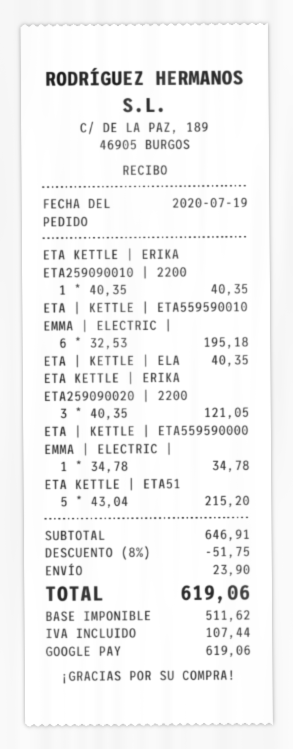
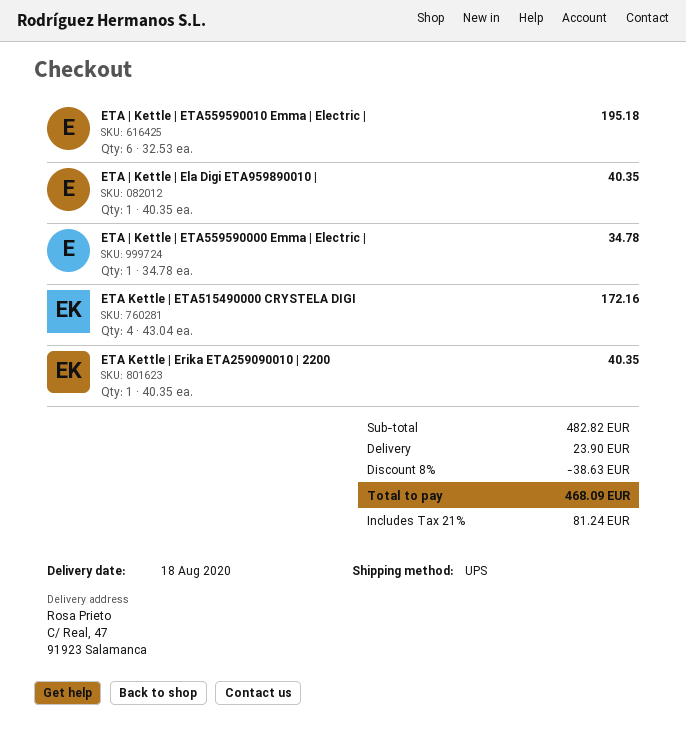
ETA KETTLE | ERIKA ETA259090020 | 2200: 3 x 40.35 = 121.05 -> none
ETA KETTLE | ETA51: 5 x 43.04 = 215.20 -> 4 x 43.04 = 172.16
subtotal: 646.91 -> 482.82
discount: 8% = 51.75 -> 8% = 38.63
tax: 107.44 -> 81.24
total: 619.06 -> 468.09

